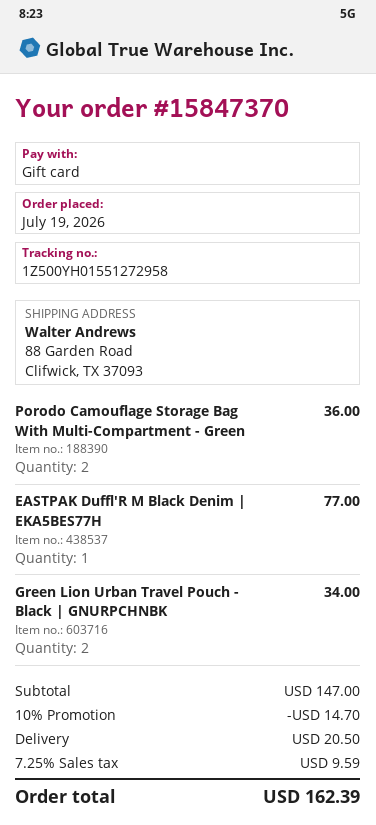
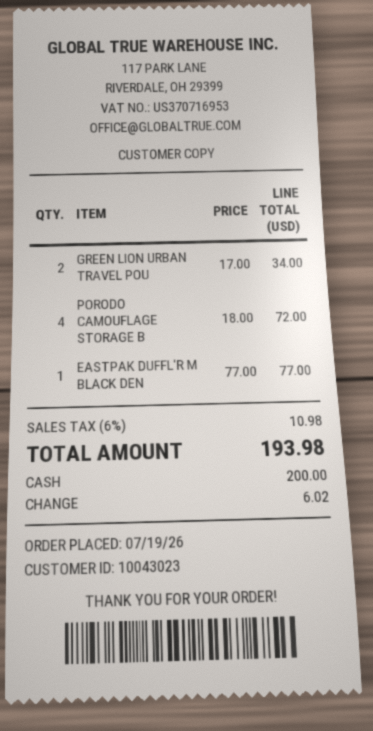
payment method: gift card -> cash
Porodo Camouflage Storage Bag With Multi-Compartment - Green: 2 for 36.00 -> 4 for 72.00
discount: 10% = 14.70 -> none
shipping: 20.50 -> none
tax: 7.25% = 9.59 -> 6% = 10.98
total: 162.39 -> 193.98

